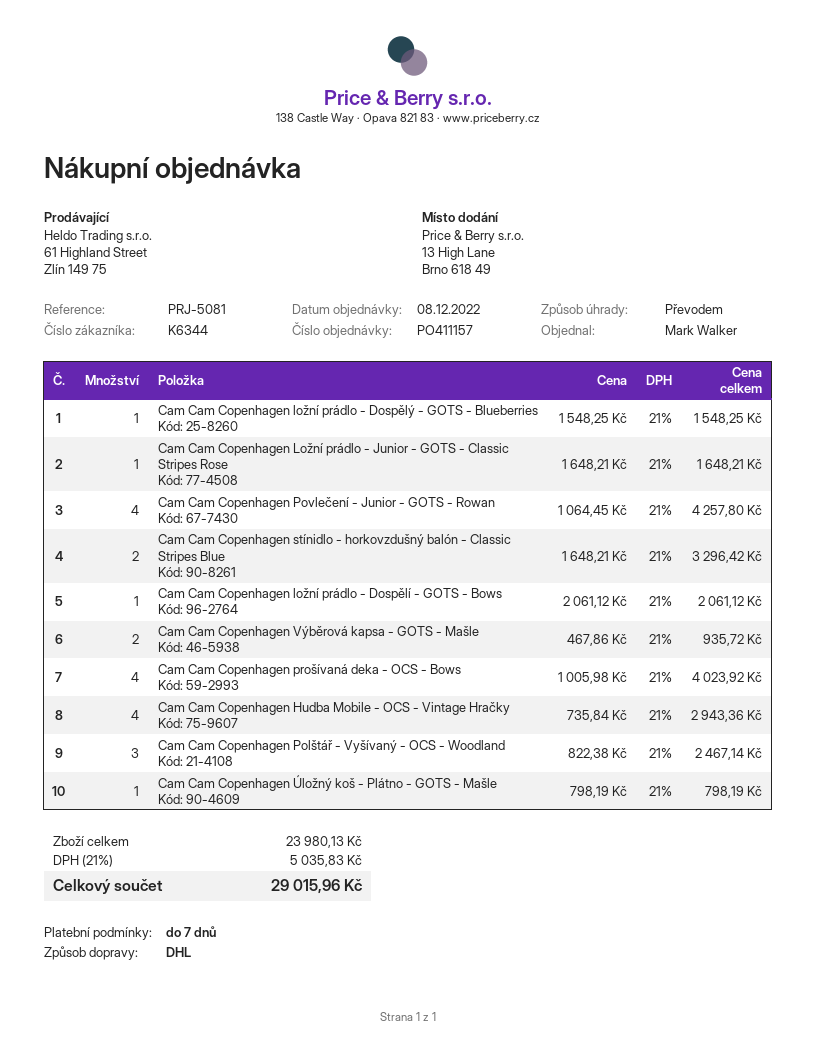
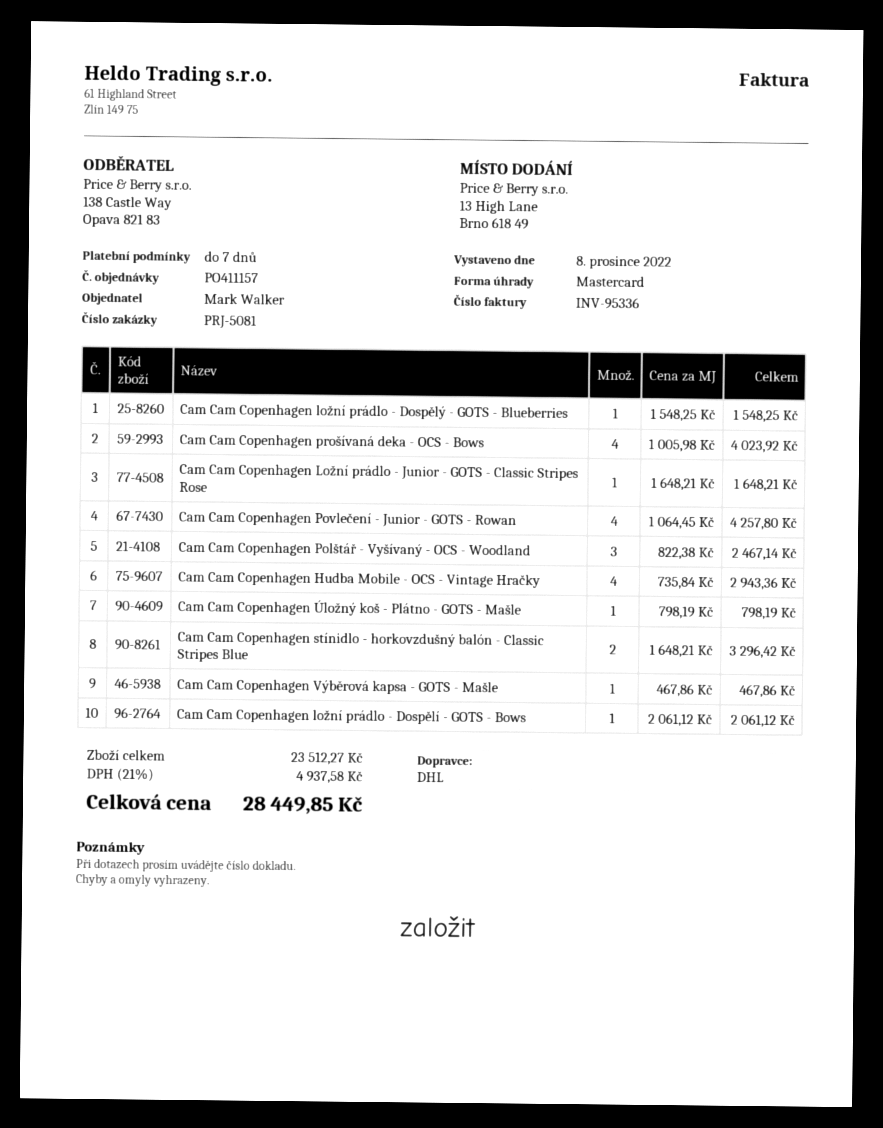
payment method: bank transfer -> Mastercard
Cam Cam Copenhagen Výběrová kapsa - GOTS - Mašle: 2 x 467.86 = 935.72 -> 1 x 467.86 = 467.86
subtotal: 23980.13 -> 23512.27
tax: 21% = 5035.83 -> 21% = 4937.58
total: 29015.96 -> 28449.85

